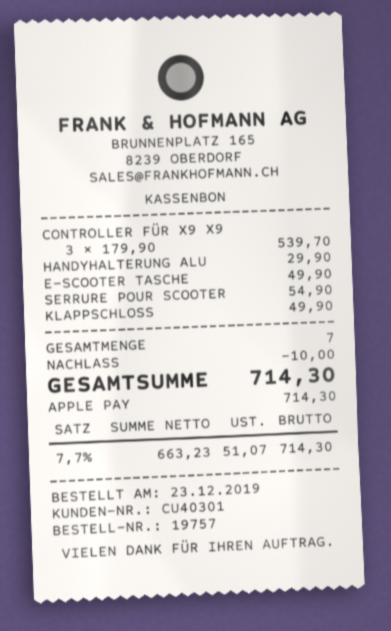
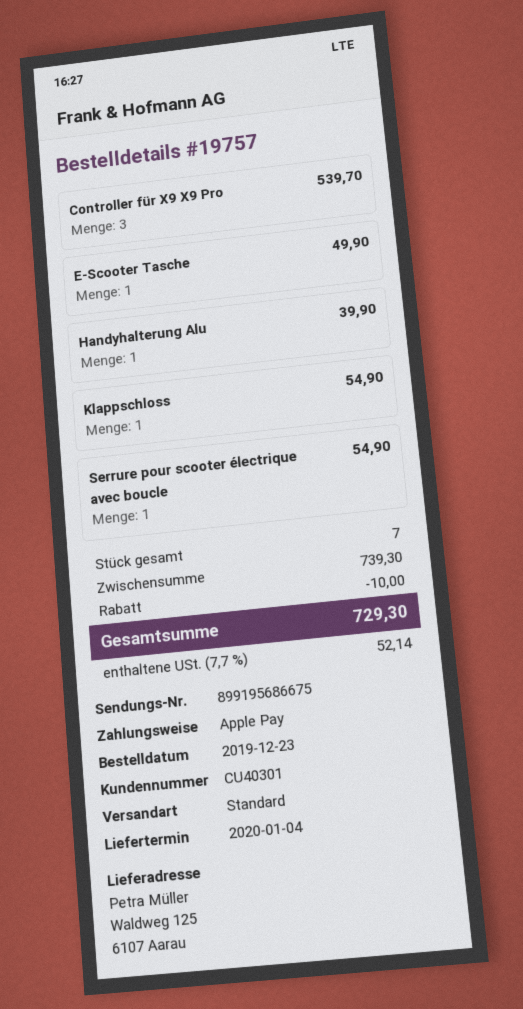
HANDYHALTERUNG ALU: 1 for 29.90 -> 1 for 39.90
KLAPPSCHLOSS: 1 for 49.90 -> 1 for 54.90
tax: 7.7% = 51.07 -> 7.7% = 52.14
total: 714.30 -> 729.30

